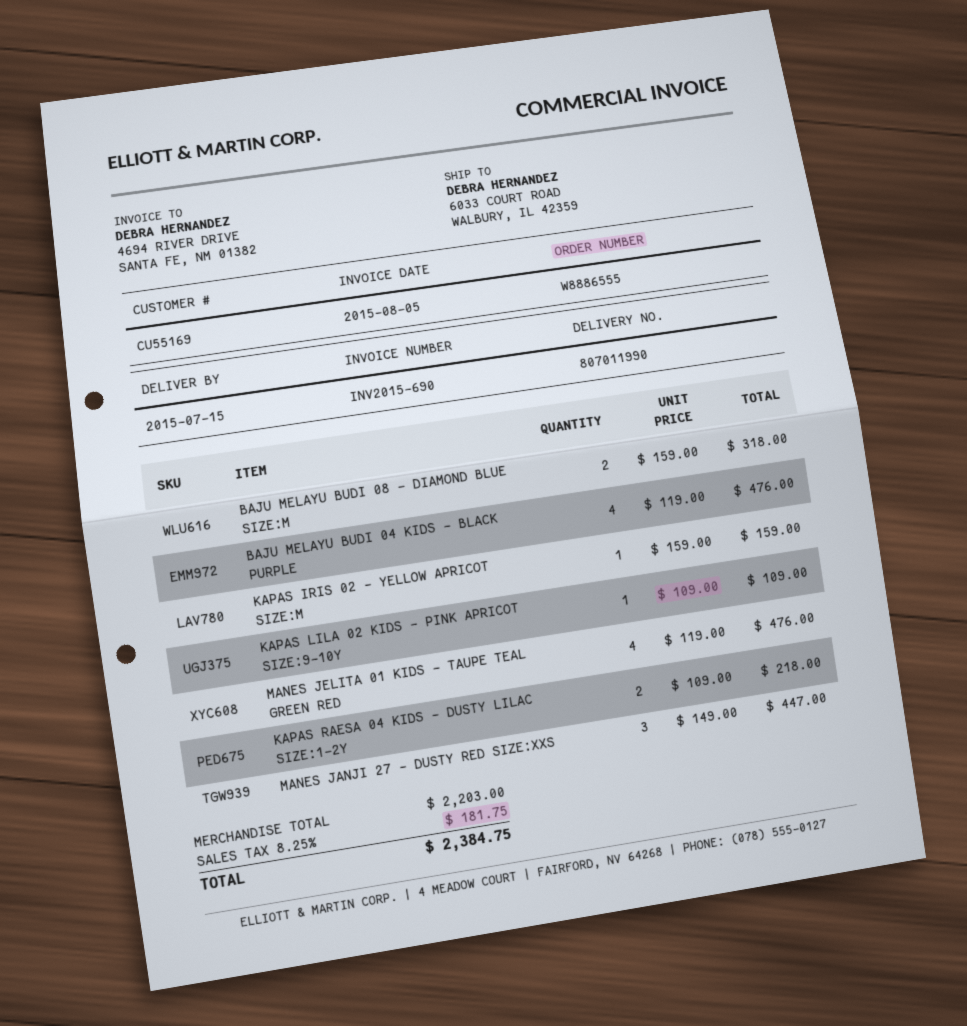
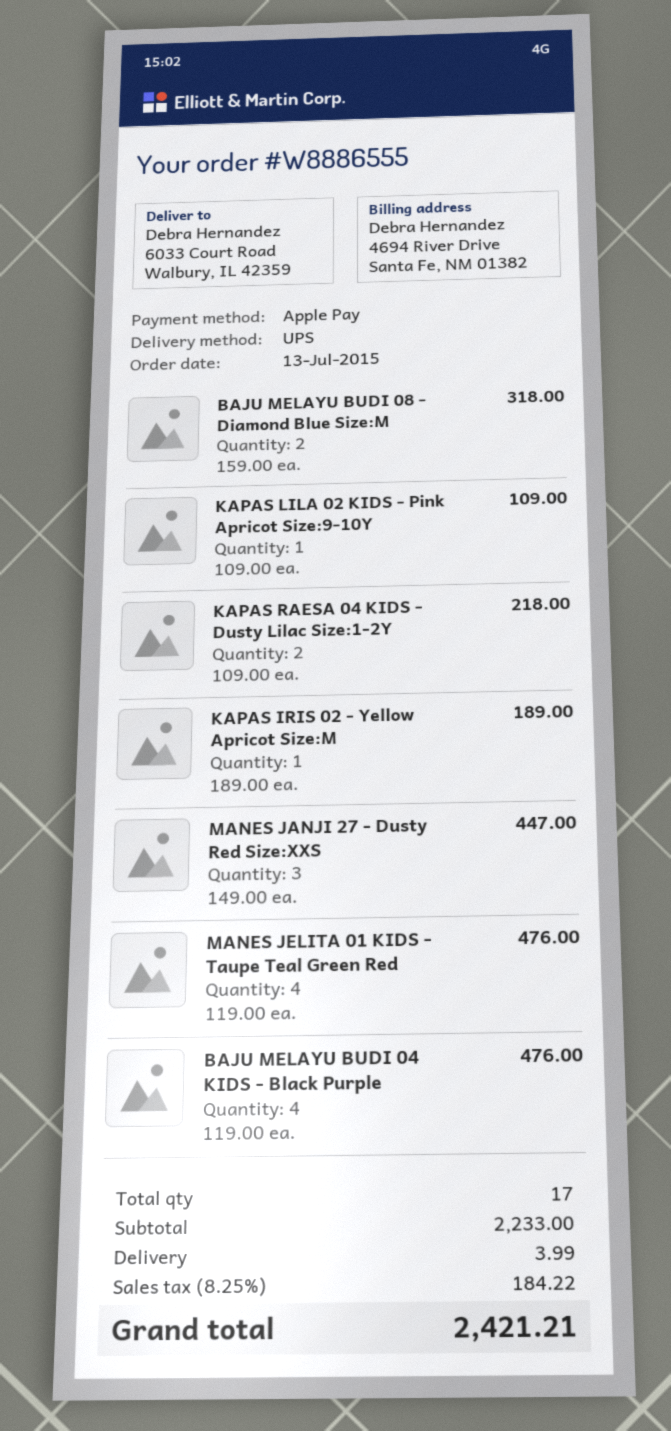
KAPAS IRIS 02 - YELLOW APRICOT SIZE:M: 1 x 159.00 = 159.00 -> 1 x 189.00 = 189.00
subtotal: 2203.00 -> 2233.00
shipping: none -> 3.99
tax: 8.25% = 181.75 -> 8.25% = 184.22
total: 2384.75 -> 2421.21

